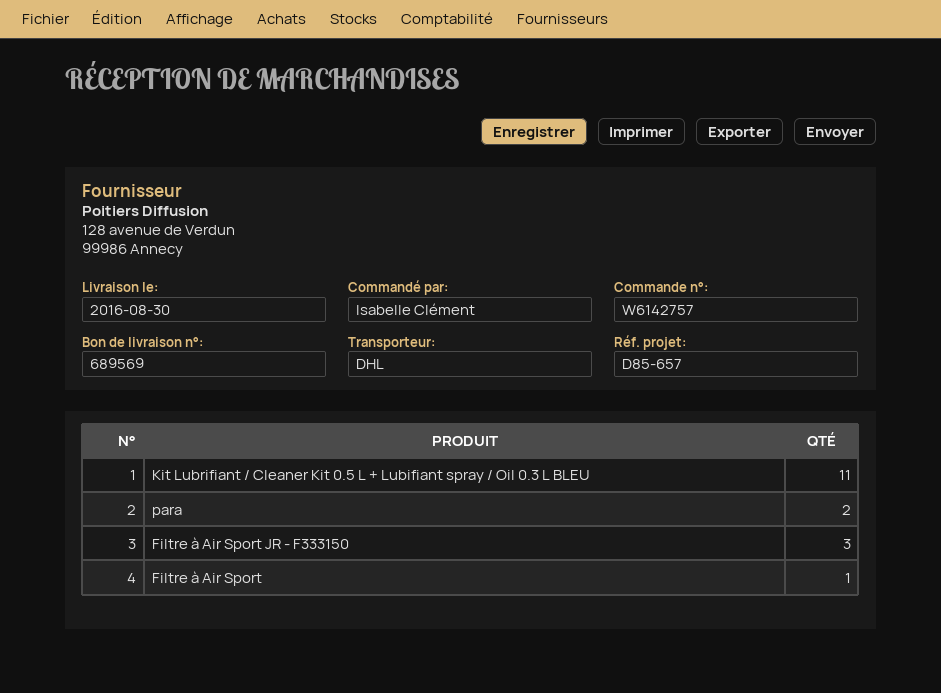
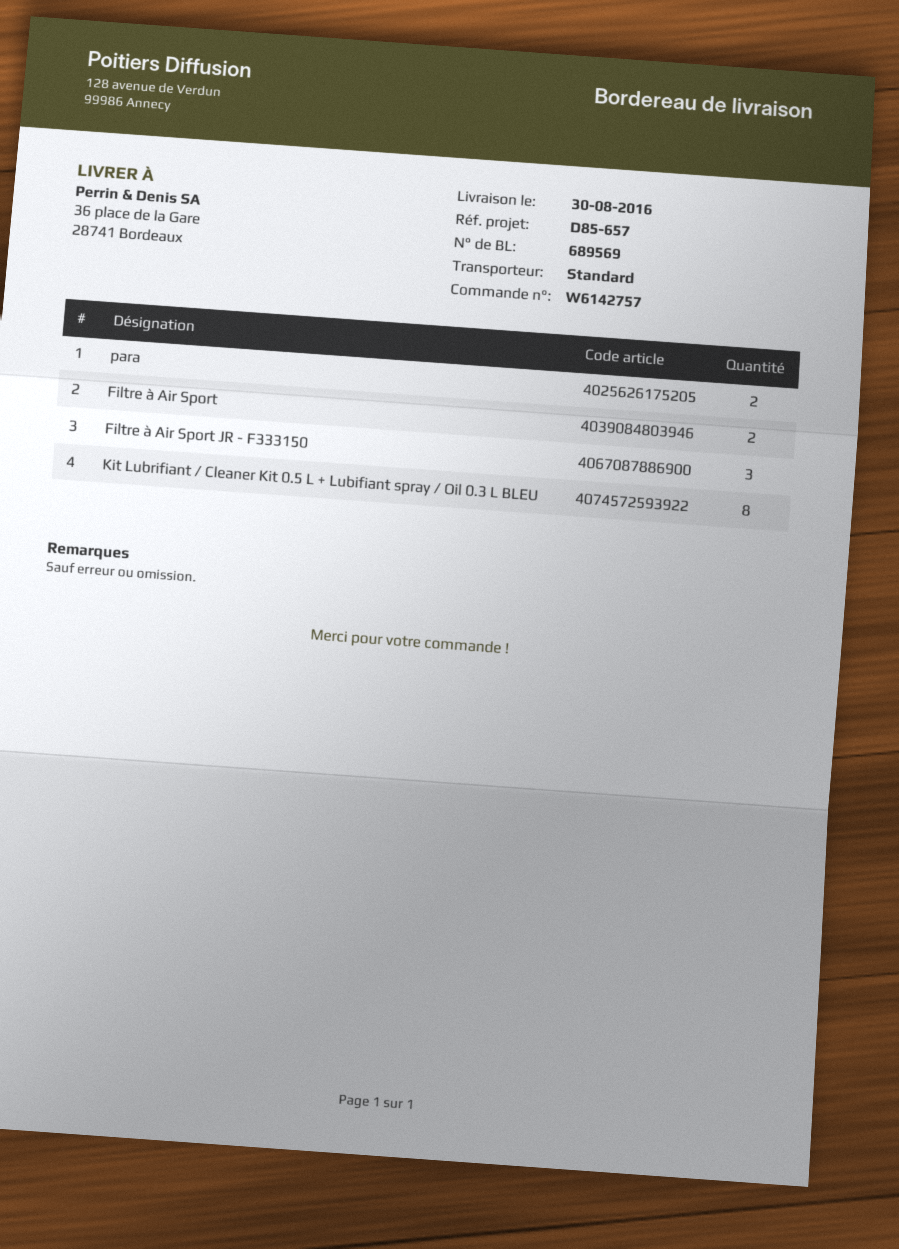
shipping method: DHL -> standard
Kit Lubrifiant / Cleaner Kit 0.5 L + Lubifiant spray / Oil 0.3 L BLEU: 11 -> 8
Filtre à Air Sport: 1 -> 2

